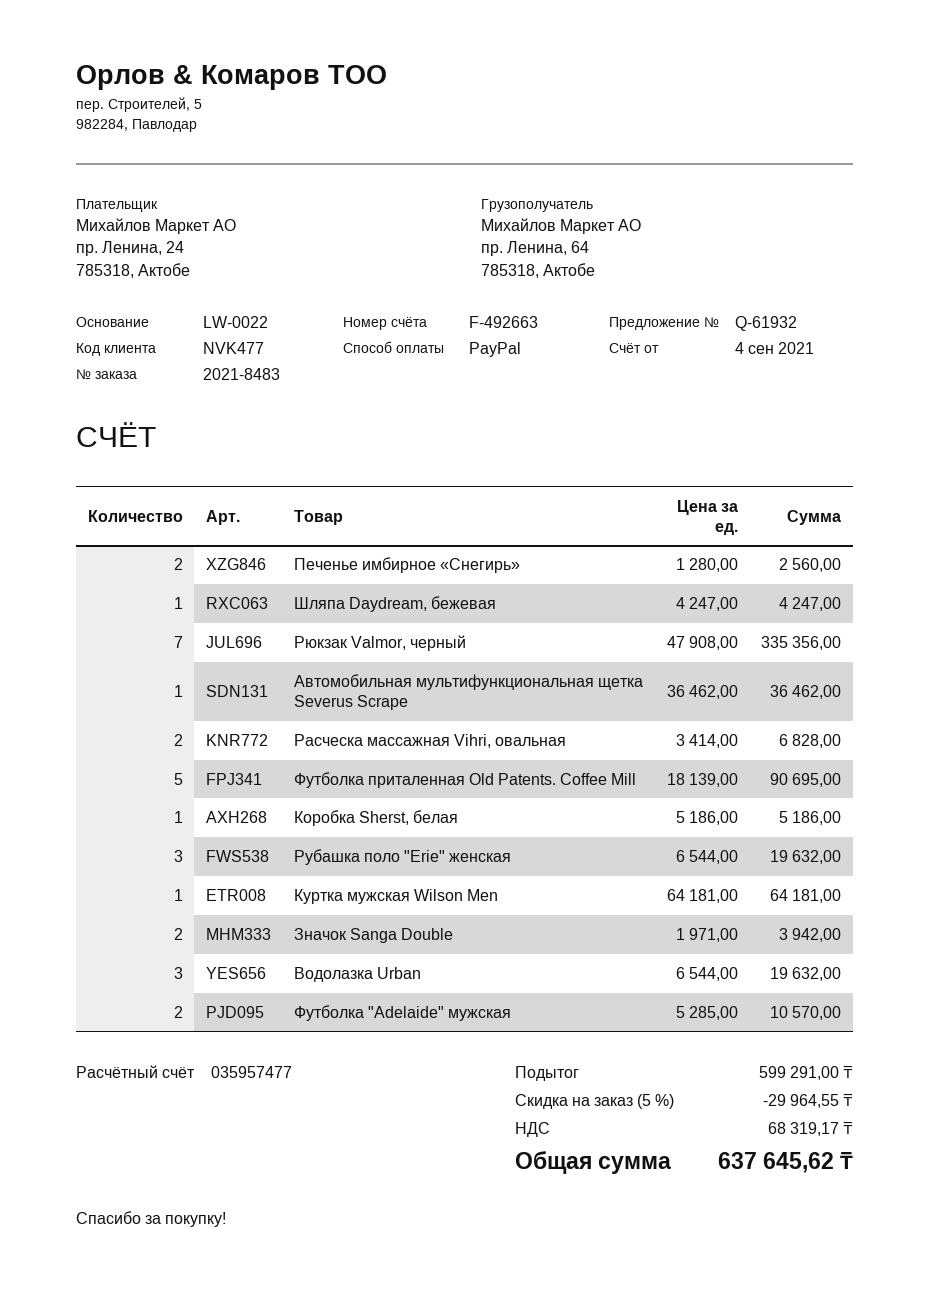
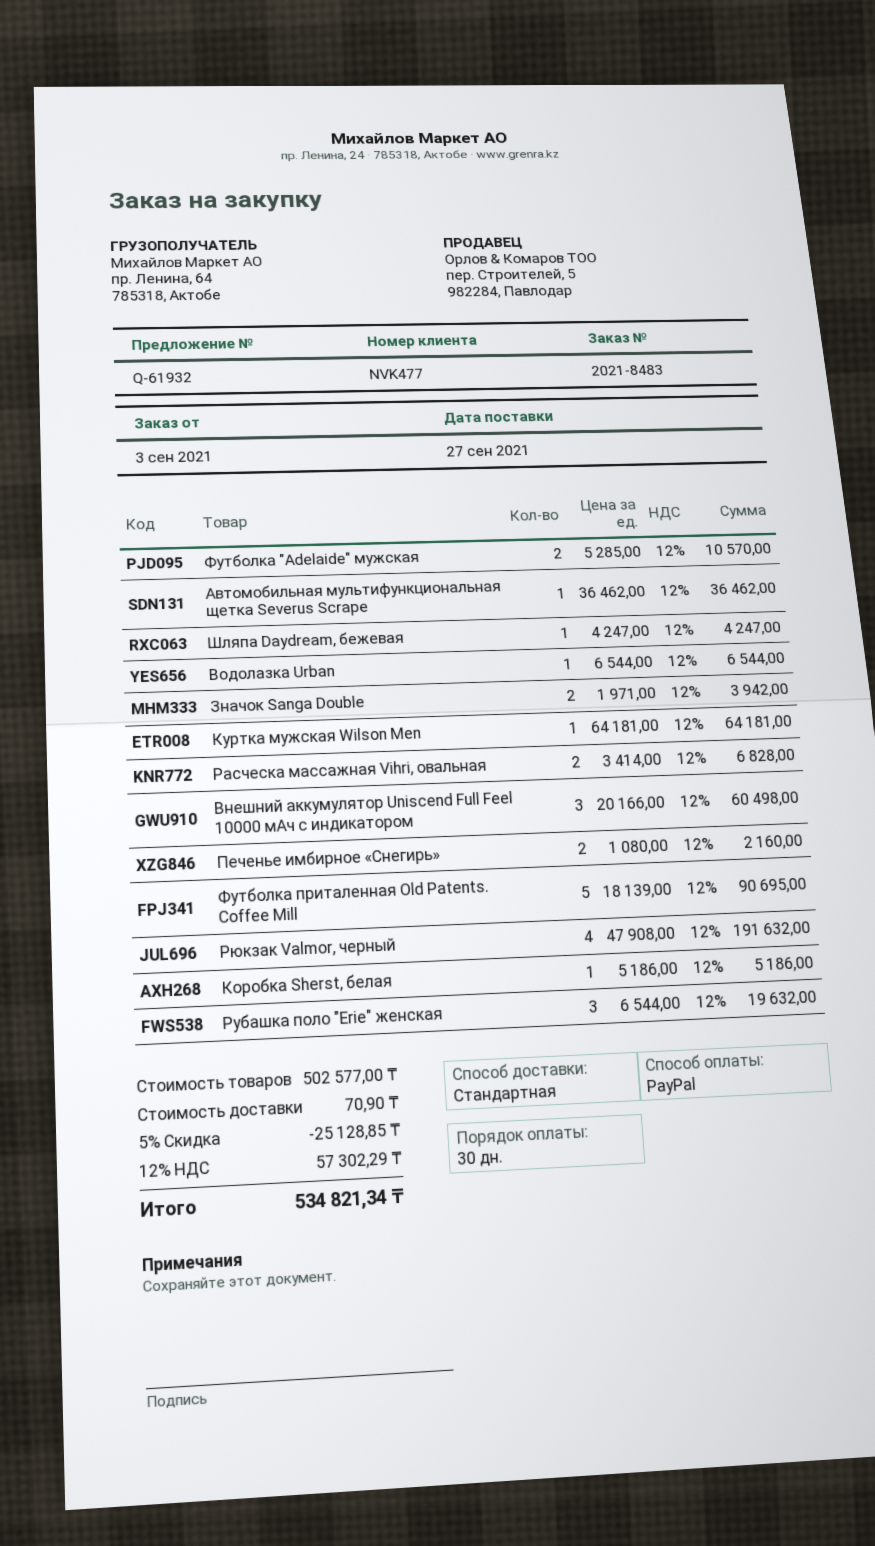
Печенье имбирное «Снегирь»: 2 x 1280.00 = 2560.00 -> 2 x 1080.00 = 2160.00
Рюкзак Valmor, черный: 7 x 47908.00 = 335356.00 -> 4 x 47908.00 = 191632.00
Водолазка Urban: 3 x 6544.00 = 19632.00 -> 1 x 6544.00 = 6544.00
Внешний аккумулятор Uniscend Full Feel 10000 мАч с индикатором: none -> 3 x 20166.00 = 60498.00
subtotal: 599291.00 -> 502577.00
discount: 5% = 29964.55 -> 5% = 25128.85
shipping: none -> 70.90
tax: 68319.17 -> 57302.29
total: 637645.62 -> 534821.34

